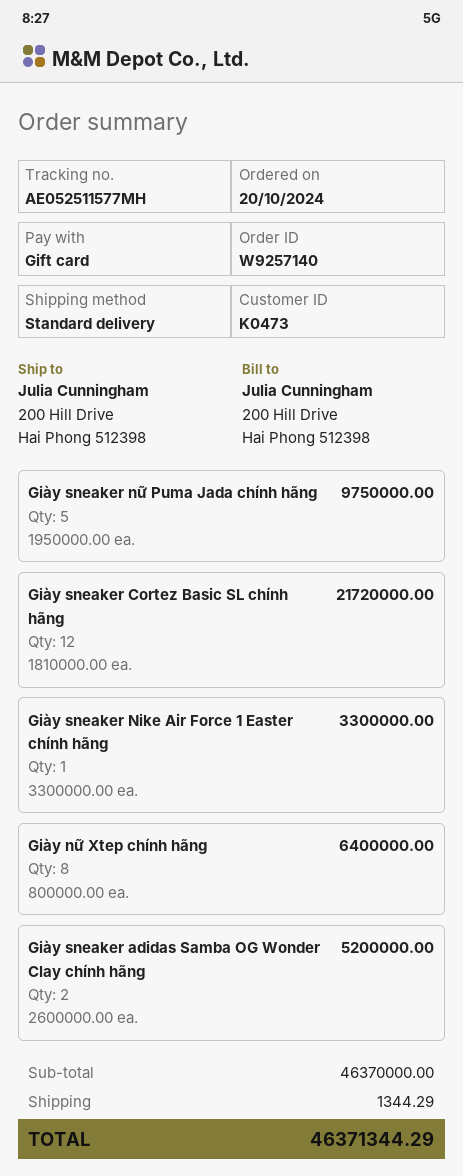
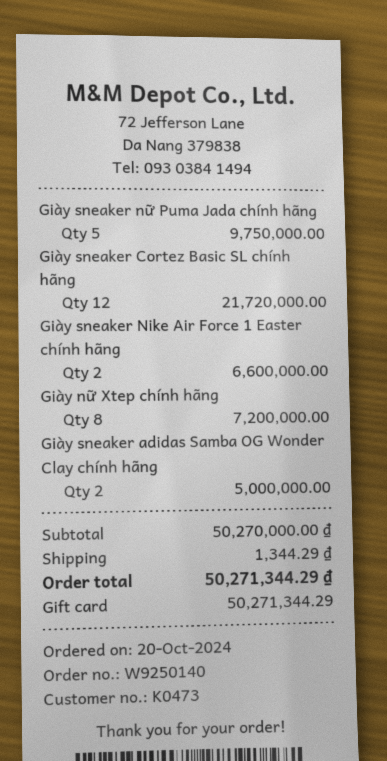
order number: W9257140 -> W9250140
Giày sneaker Nike Air Force 1 Easter chính hãng: 1 for 3300000.00 -> 2 for 6600000.00
Giày nữ Xtep chính hãng: 8 for 6400000.00 -> 8 for 7200000.00
Giày sneaker adidas Samba OG Wonder Clay chính hãng: 2 for 5200000.00 -> 2 for 5000000.00
subtotal: 46370000.00 -> 50270000.00
total: 46371344.29 -> 50271344.29

